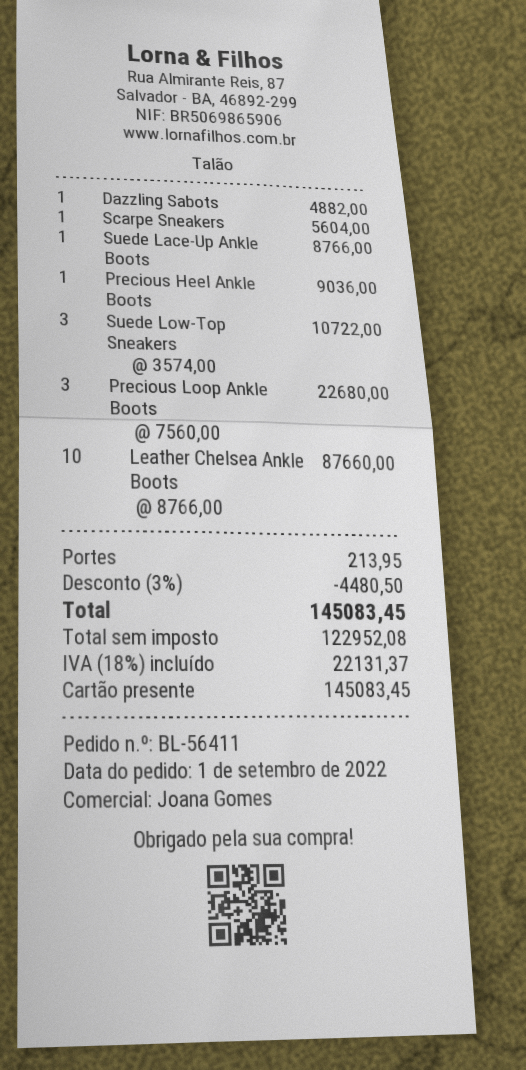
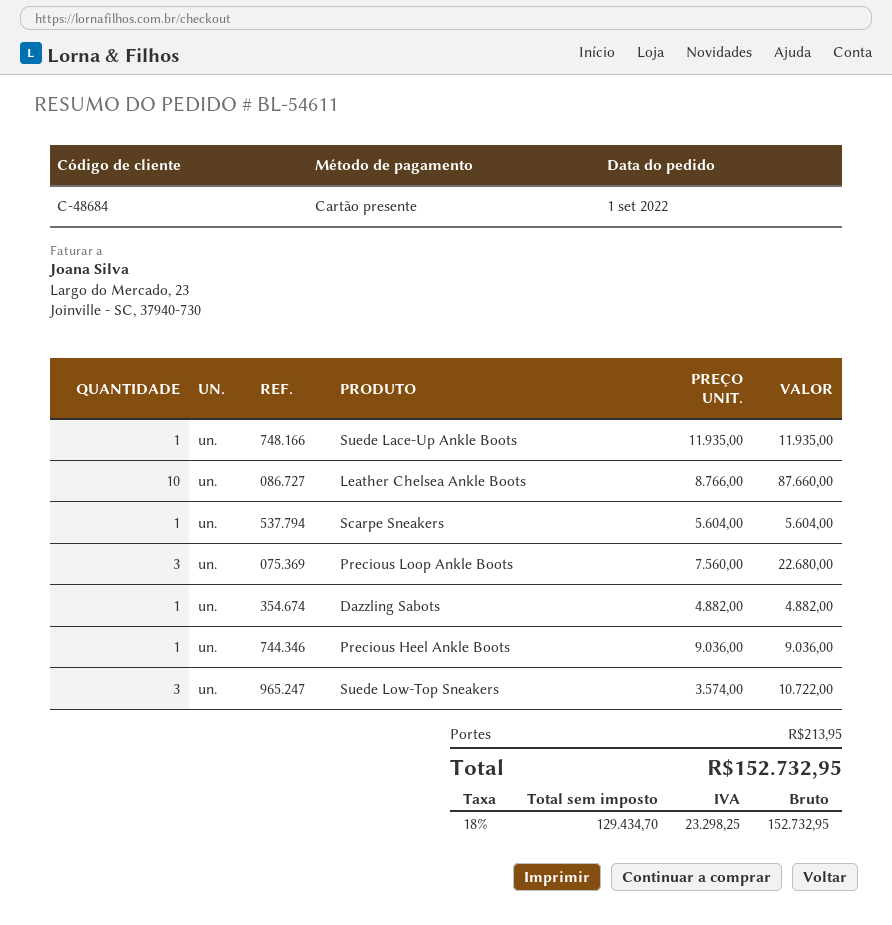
order number: BL-56411 -> BL-54611
Suede Lace-Up Ankle Boots: 1 x 8766.00 = 8766.00 -> 1 x 11935.00 = 11935.00
discount: 3% = 4480.50 -> none
net: 122952.08 -> 129434.70
tax: 18% = 22131.37 -> 18% = 23298.25
total: 145083.45 -> 152732.95

